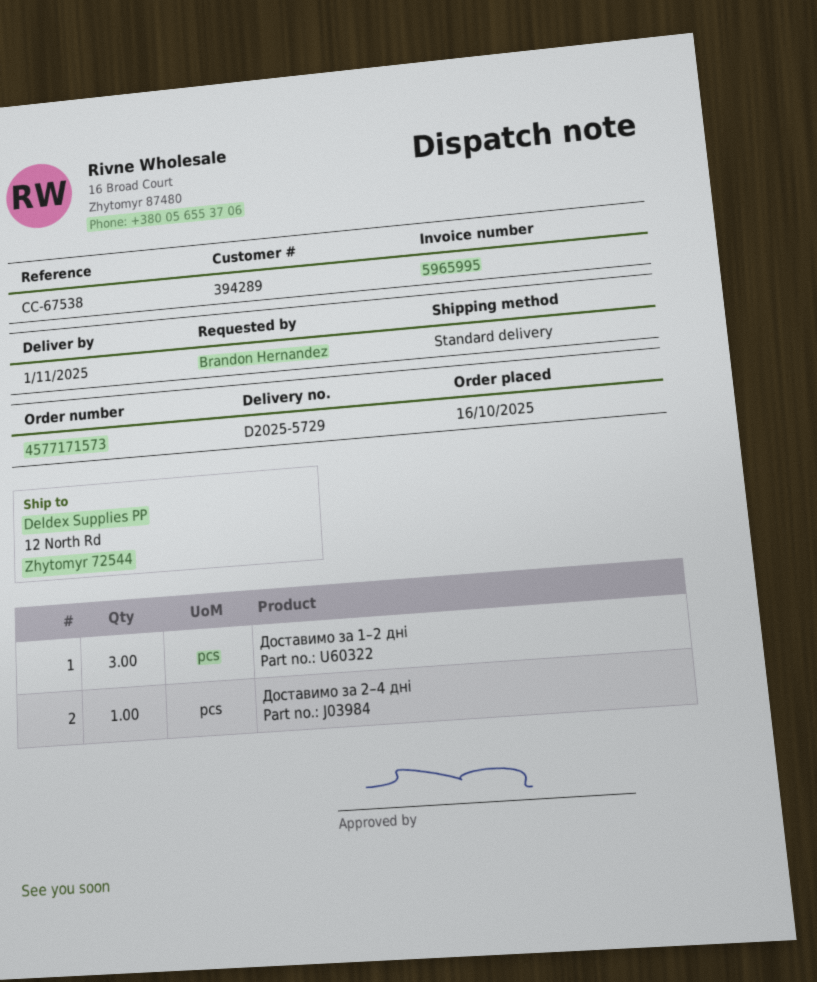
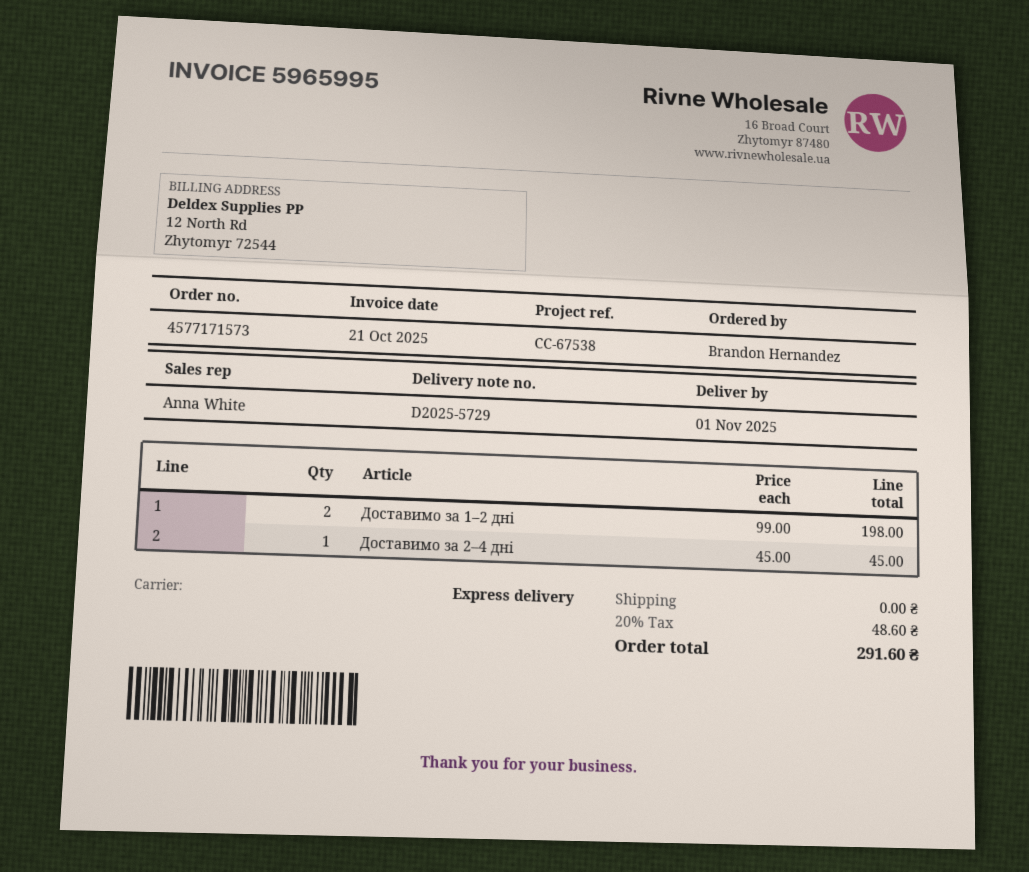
shipping method: standard -> express
Доставимо за 1–2 дні: 3 -> 2

